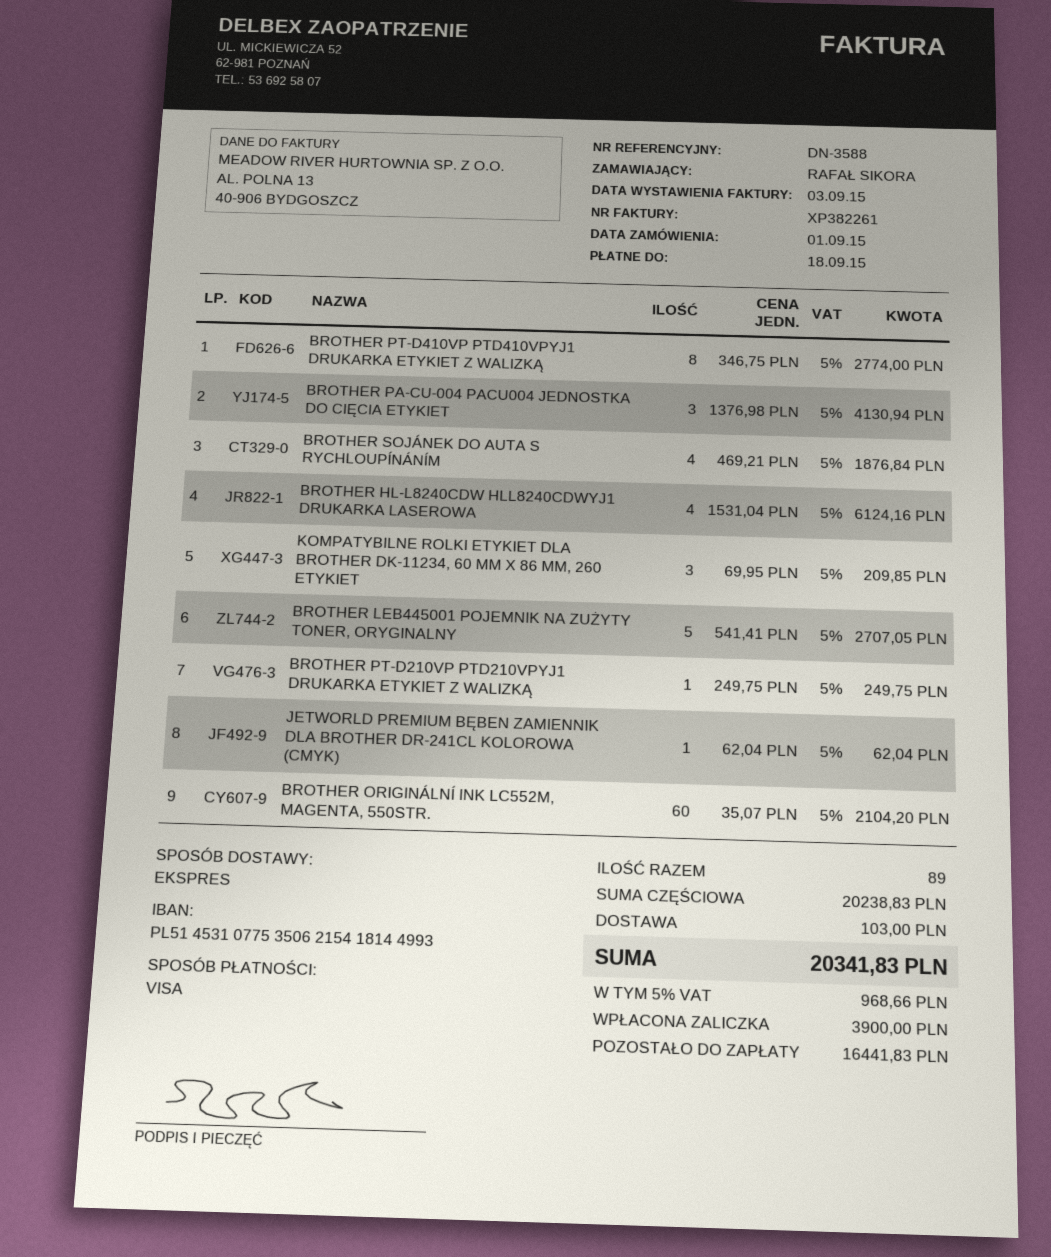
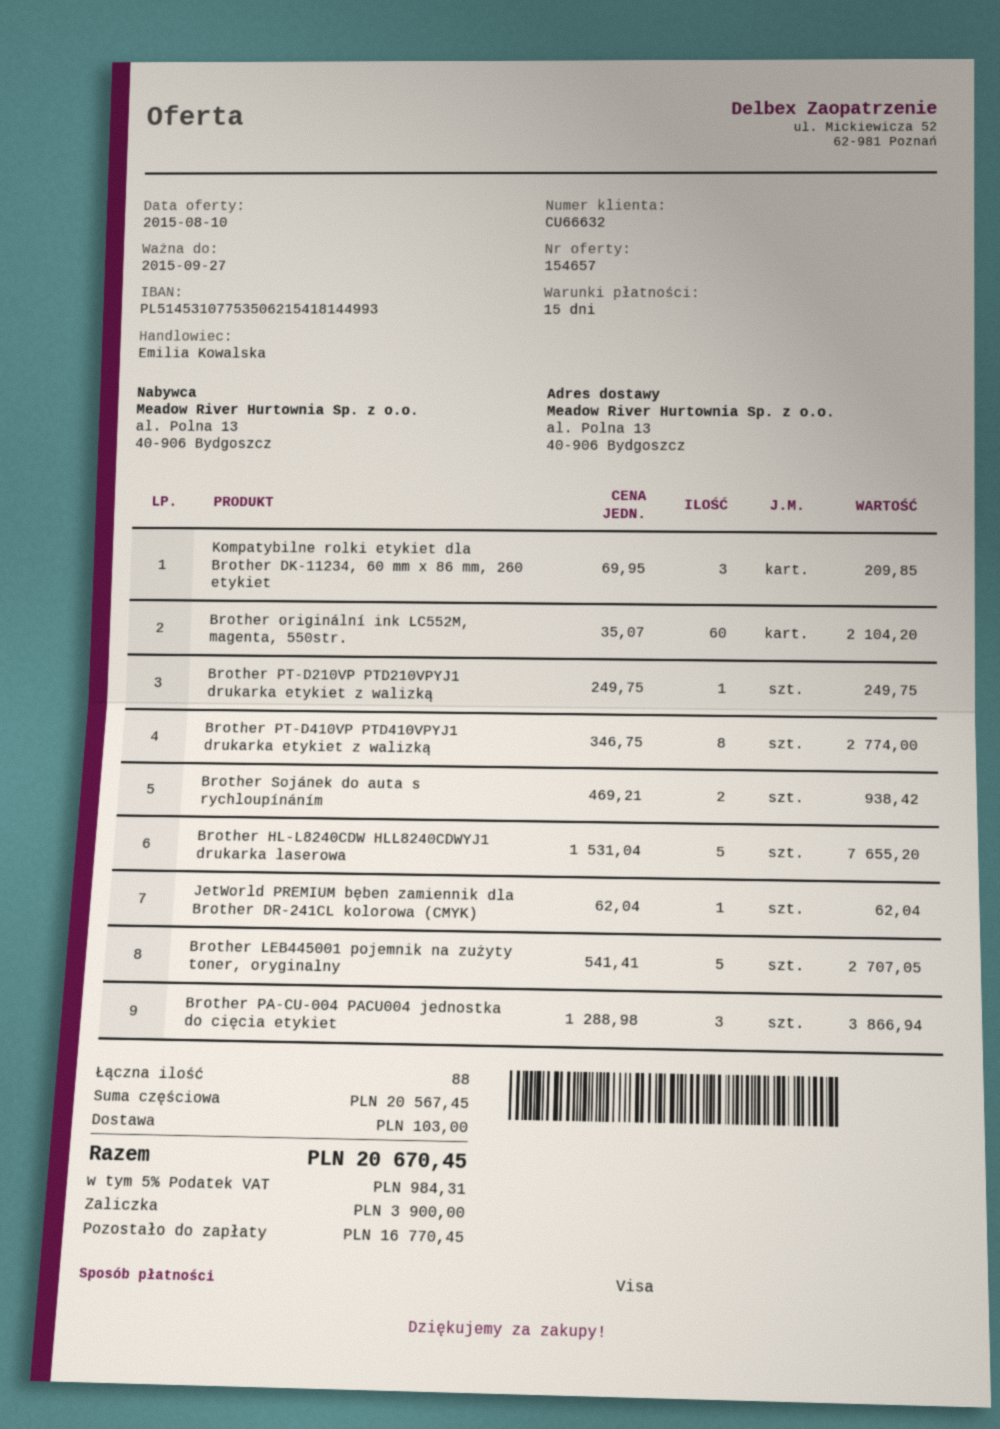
BROTHER PA-CU-004 PACU004 JEDNOSTKA DO CIĘCIA ETYKIET: 3 x 1376.98 = 4130.94 -> 3 x 1288.98 = 3866.94
BROTHER SOJÁNEK DO AUTA S RYCHLOUPÍNÁNÍM: 4 x 469.21 = 1876.84 -> 2 x 469.21 = 938.42
BROTHER HL-L8240CDW HLL8240CDWYJ1 DRUKARKA LASEROWA: 4 x 1531.04 = 6124.16 -> 5 x 1531.04 = 7655.20
total quantity: 89 -> 88
subtotal: 20238.83 -> 20567.45
tax: 5% = 968.66 -> 5% = 984.31
total: 20341.83 -> 20670.45
balance: 16441.83 -> 16770.45

